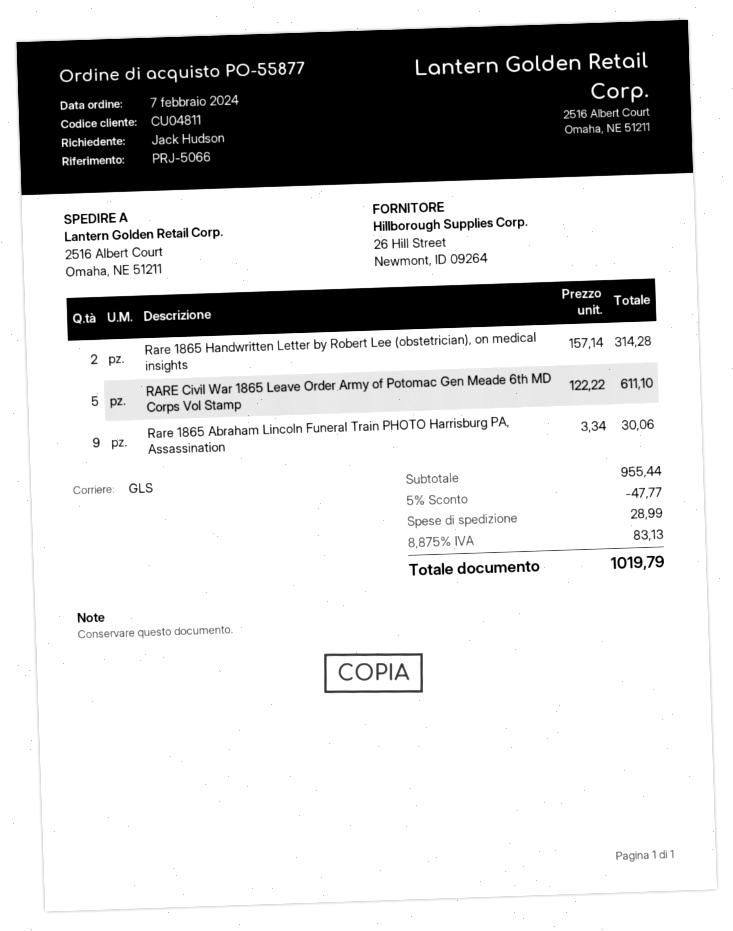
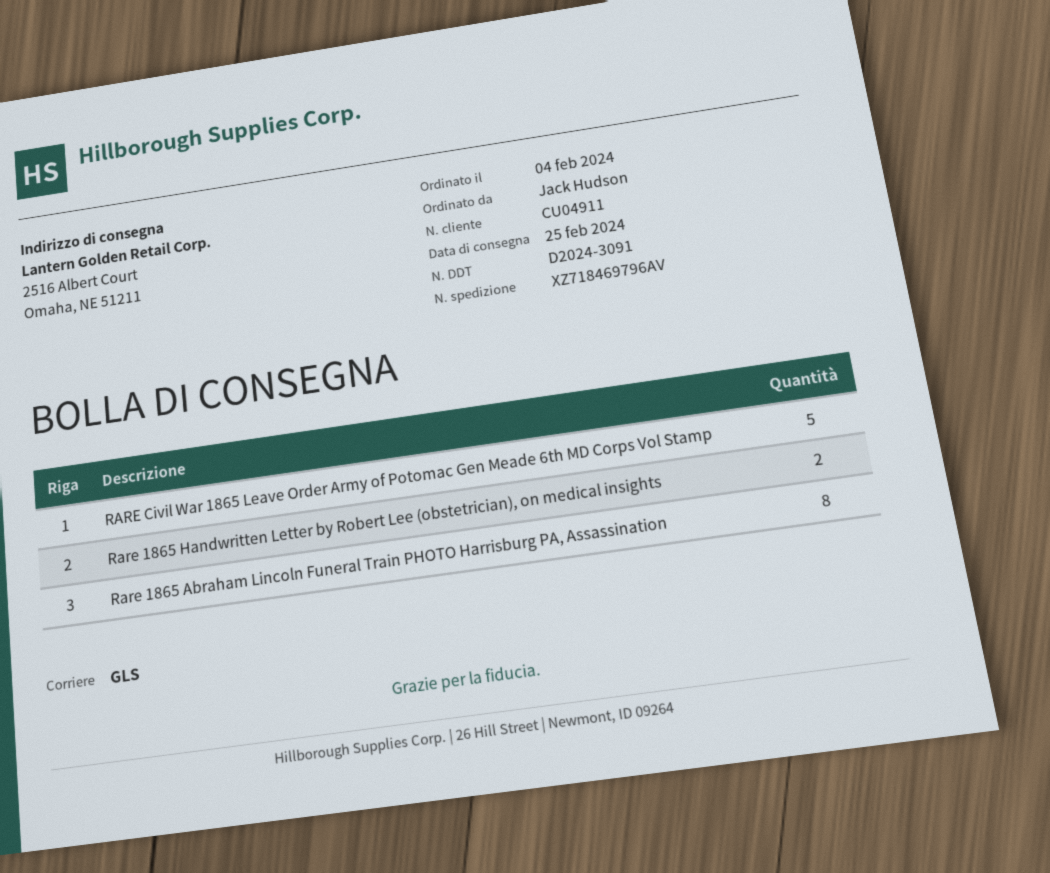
order date: 2024-02-07 -> 2024-02-04
customer number: CU04811 -> CU04911
Rare 1865 Abraham Lincoln Funeral Train PHOTO Harrisburg PA, Assassination: 9 -> 8

